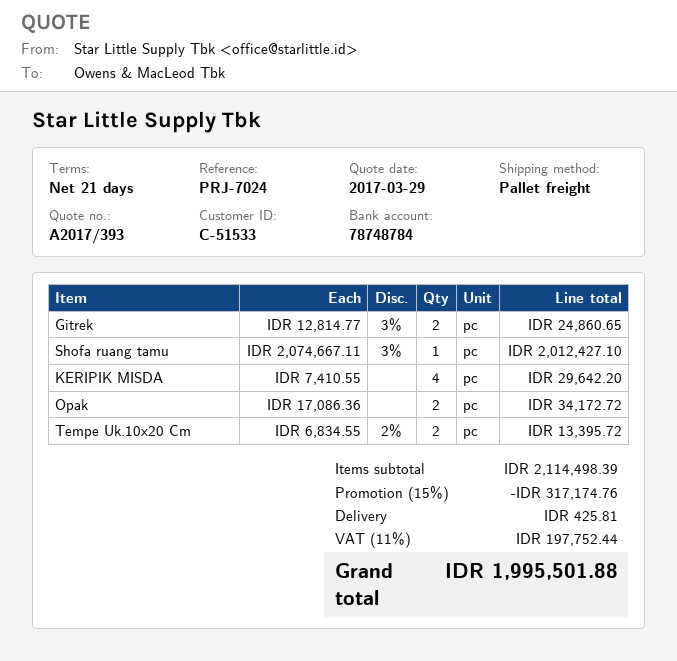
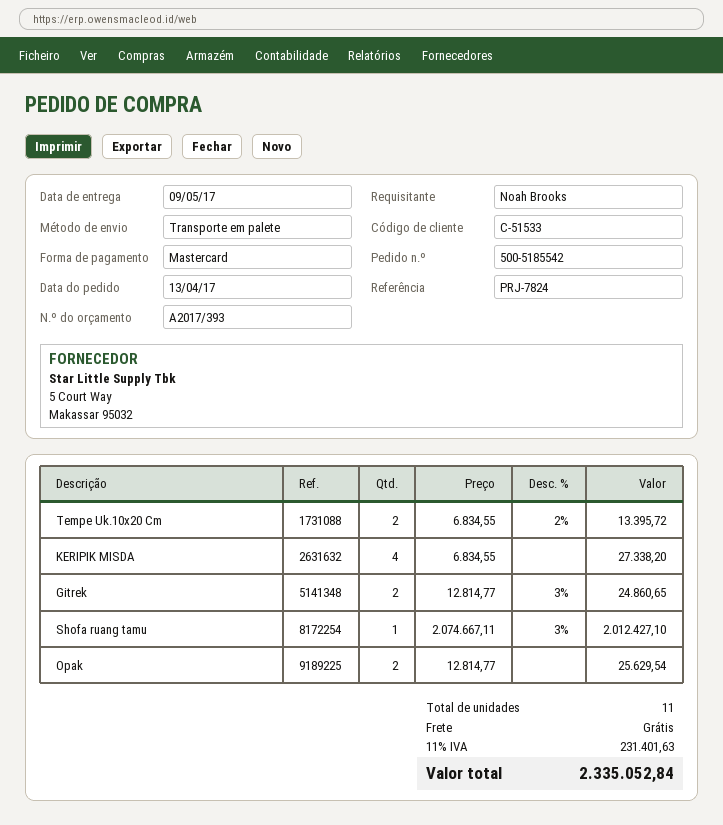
reference: PRJ-7024 -> PRJ-7824
KERIPIK MISDA: 4 x 7410.55 = 29642.20 -> 4 x 6834.55 = 27338.20
Opak: 2 x 17086.36 = 34172.72 -> 2 x 12814.77 = 25629.54
discount: 15% = 317174.76 -> none
shipping: 425.81 -> 0.00
tax: 11% = 197752.44 -> 11% = 231401.63
total: 1995501.88 -> 2335052.84

